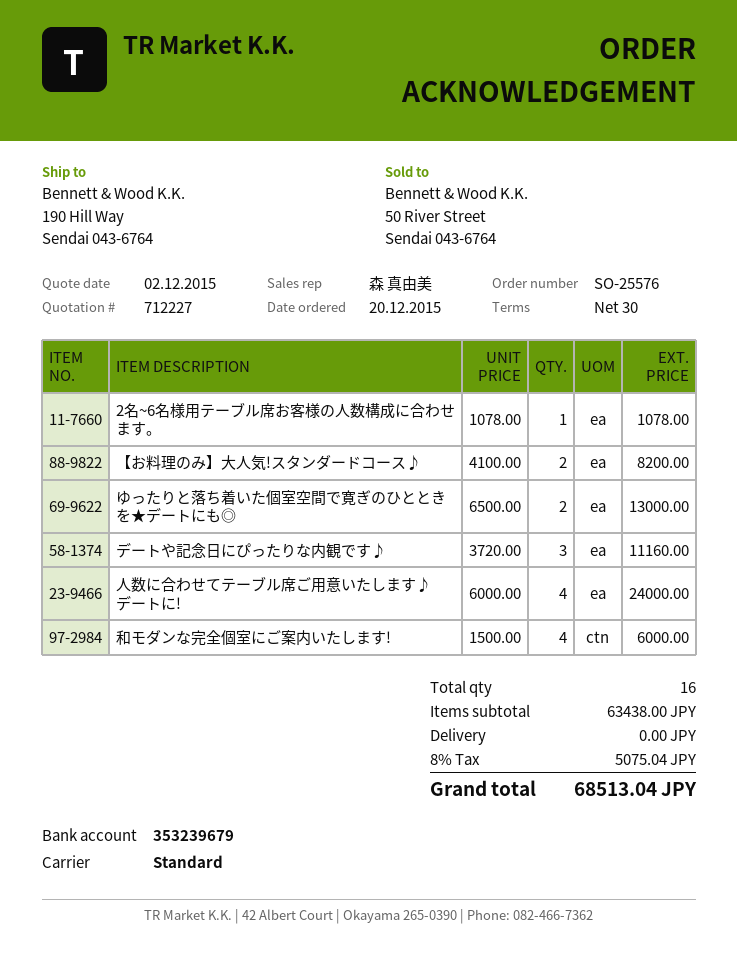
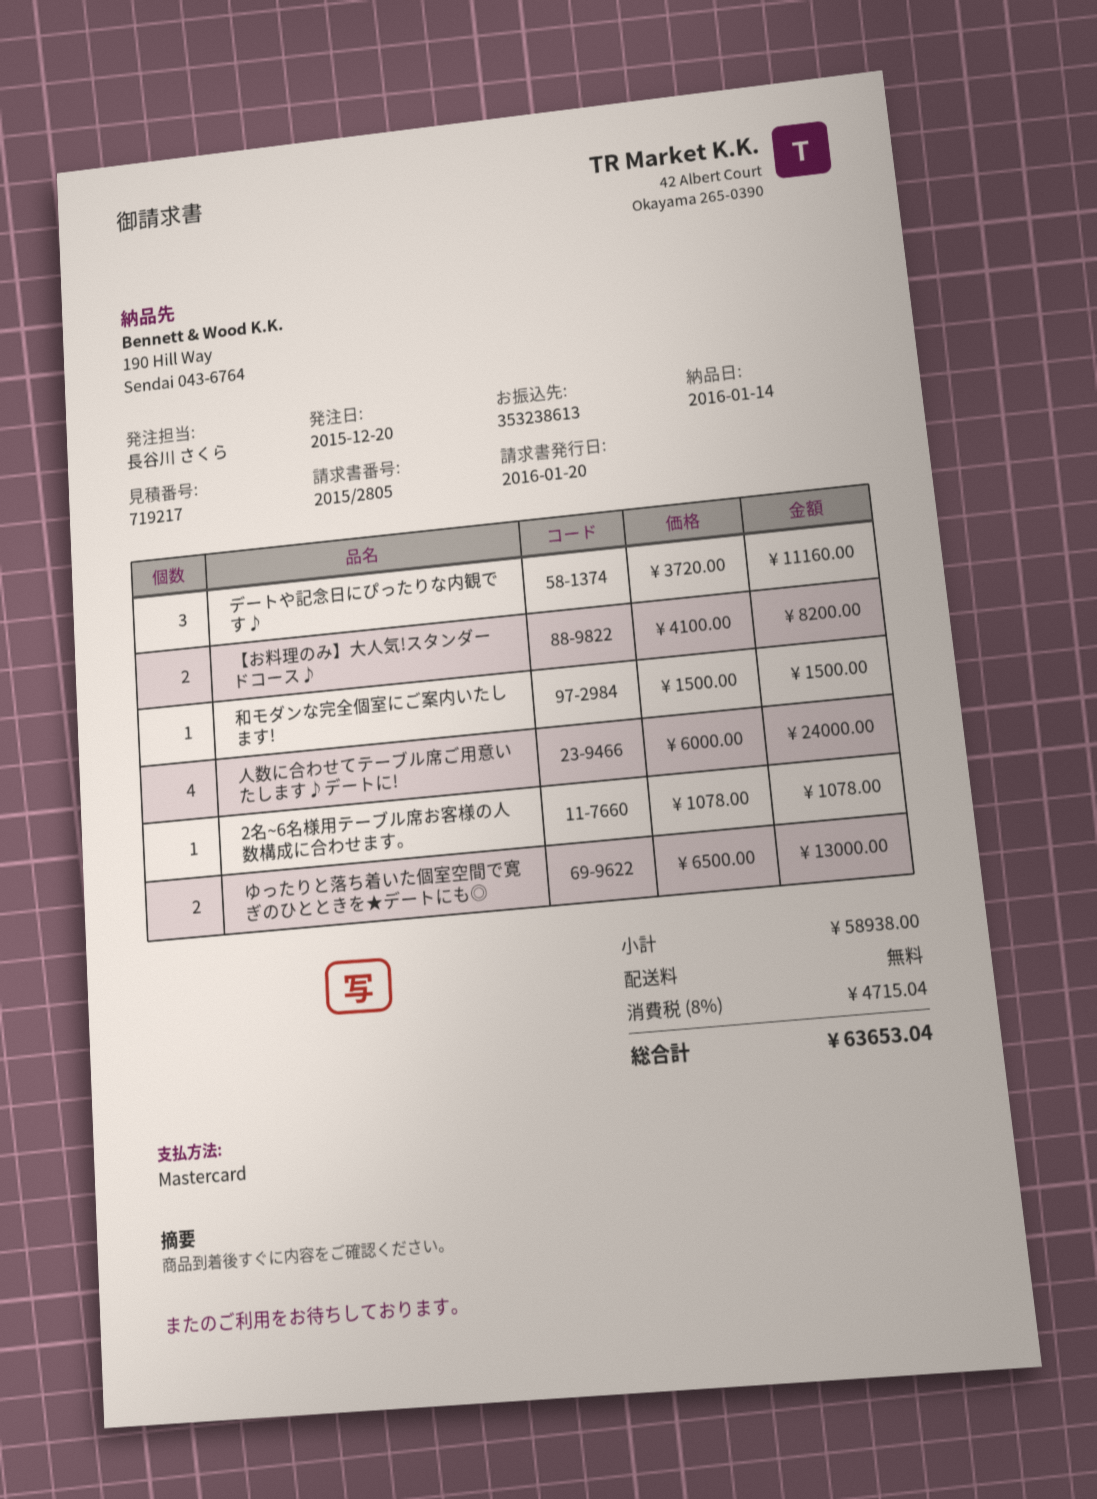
quote number: 712227 -> 719217
bank account: 353239679 -> 353238613
和モダンな完全個室にご案内いたします!: 4 x 1500.00 = 6000.00 -> 1 x 1500.00 = 1500.00
subtotal: 63438.00 -> 58938.00
tax: 8% = 5075.04 -> 8% = 4715.04
total: 68513.04 -> 63653.04

